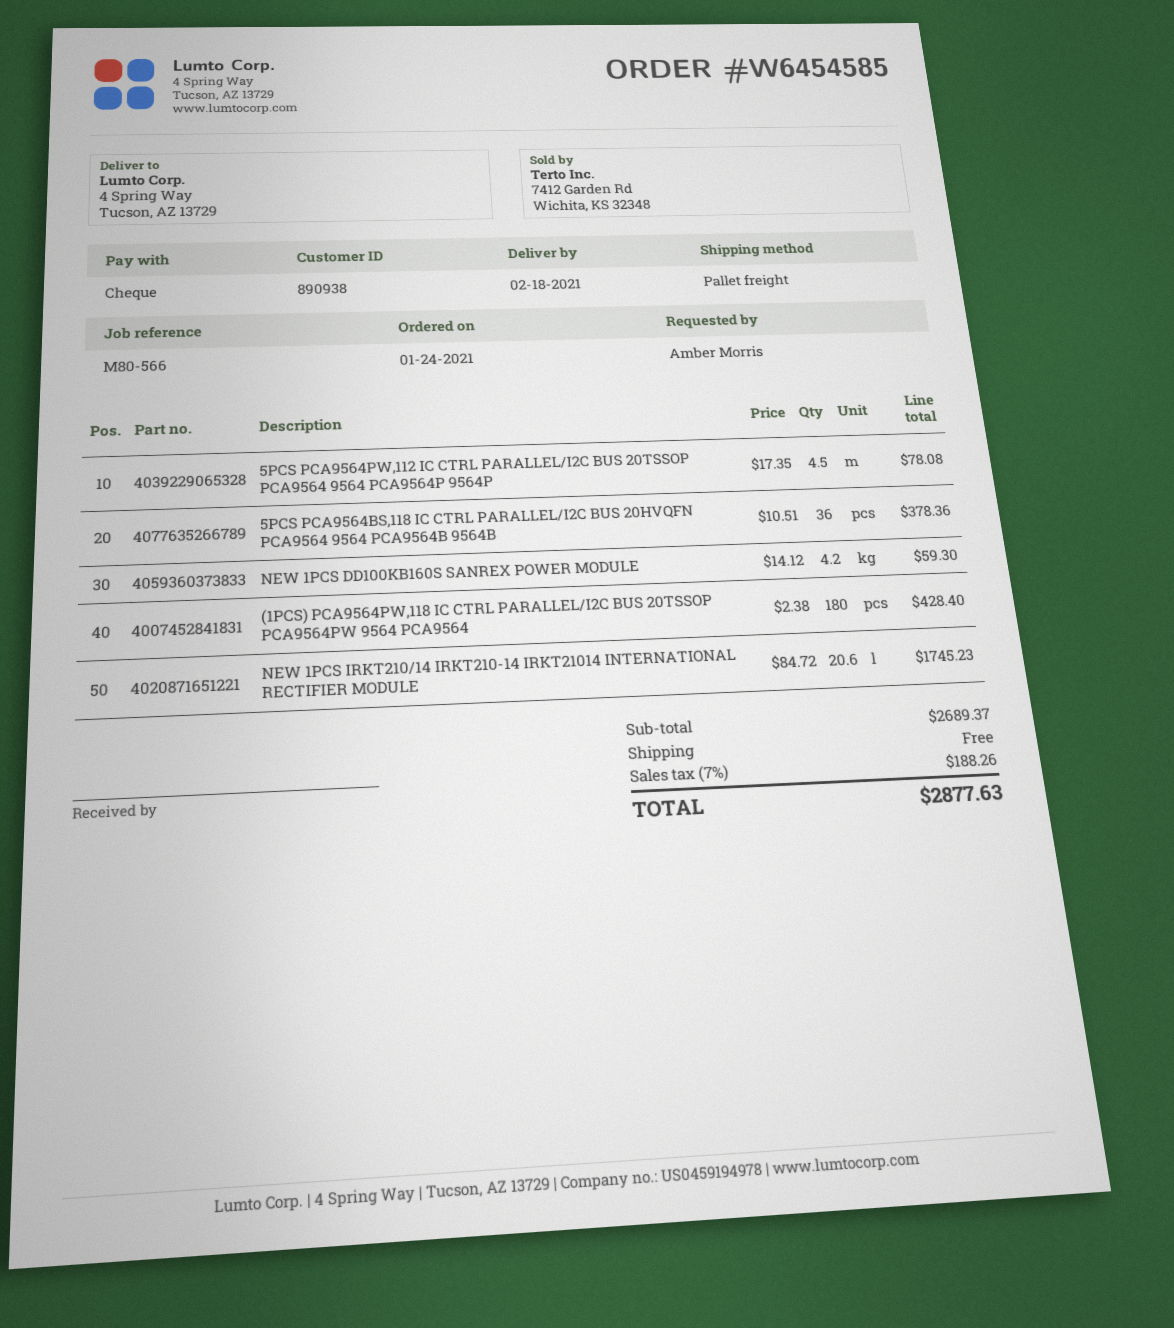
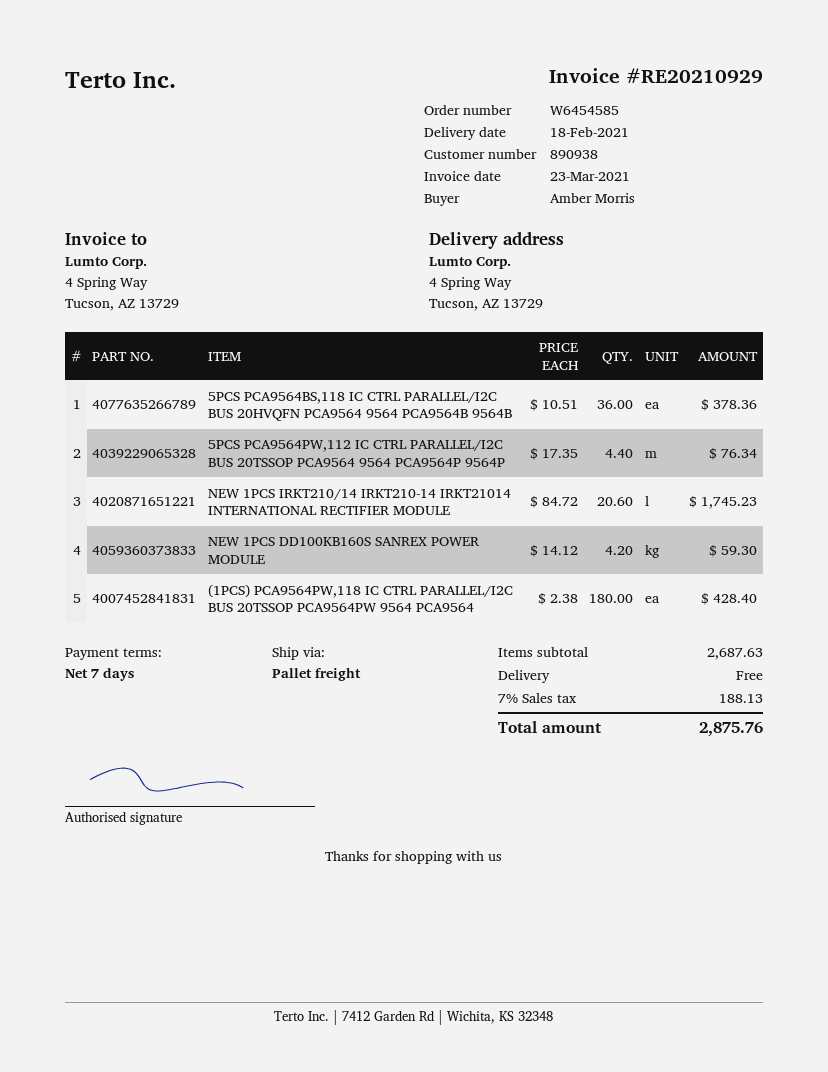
5PCS PCA9564PW,112 IC CTRL PARALLEL/I2C BUS 20TSSOP PCA9564 9564 PCA9564P 9564P: 4.5 x 17.35 = 78.08 -> 4.4 x 17.35 = 76.34
subtotal: 2689.37 -> 2687.63
tax: 7% = 188.26 -> 7% = 188.13
total: 2877.63 -> 2875.76

